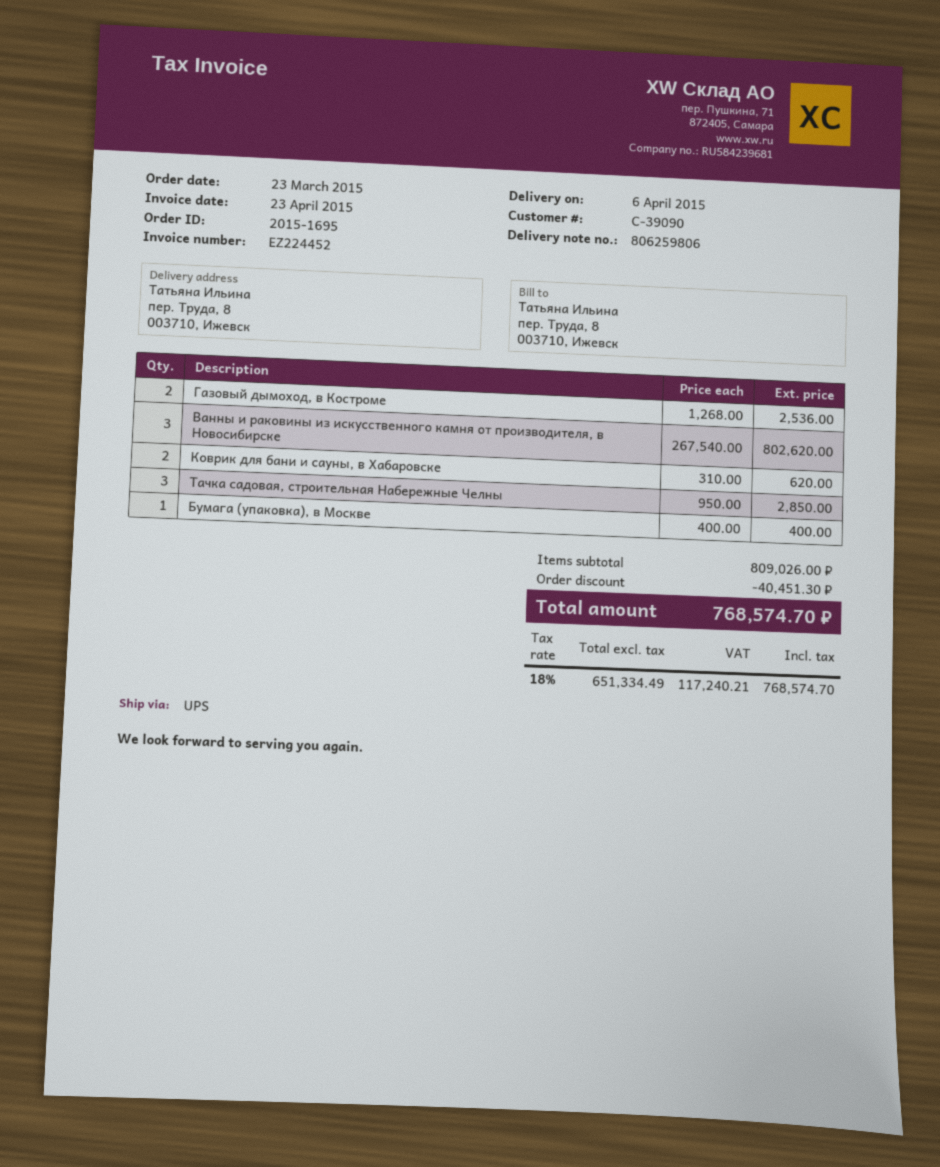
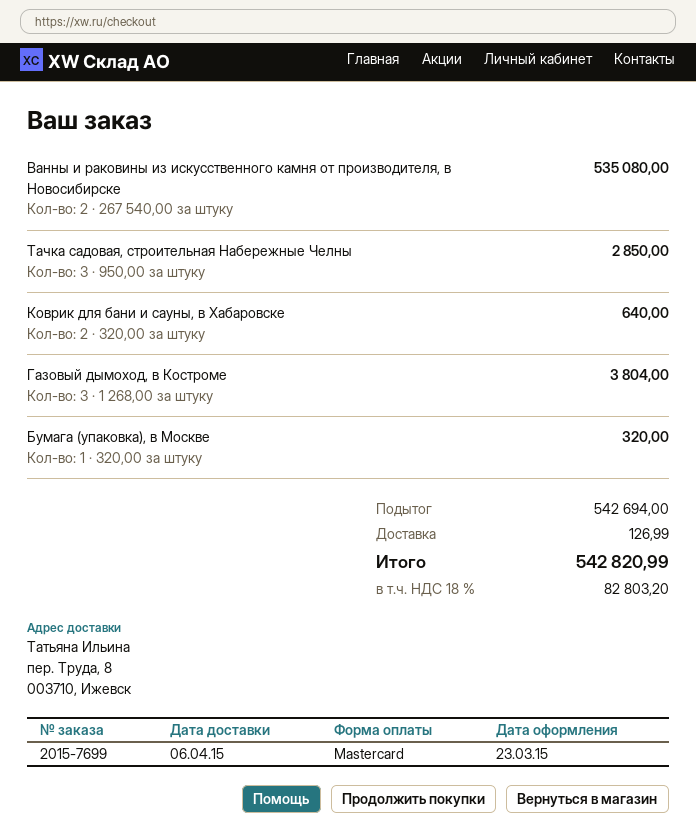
order number: 2015-1695 -> 2015-7699
Газовый дымоход, в Костроме: 2 x 1268.00 = 2536.00 -> 3 x 1268.00 = 3804.00
Ванны и раковины из искусственного камня от производителя, в Новосибирске: 3 x 267540.00 = 802620.00 -> 2 x 267540.00 = 535080.00
Коврик для бани и сауны, в Хабаровске: 2 x 310.00 = 620.00 -> 2 x 320.00 = 640.00
Бумага (упаковка), в Москве: 1 x 400.00 = 400.00 -> 1 x 320.00 = 320.00
subtotal: 809026.00 -> 542694.00
discount: 40451.30 -> none
shipping: none -> 126.99
tax: 18% = 117240.21 -> 18% = 82803.20
total: 768574.70 -> 542820.99

